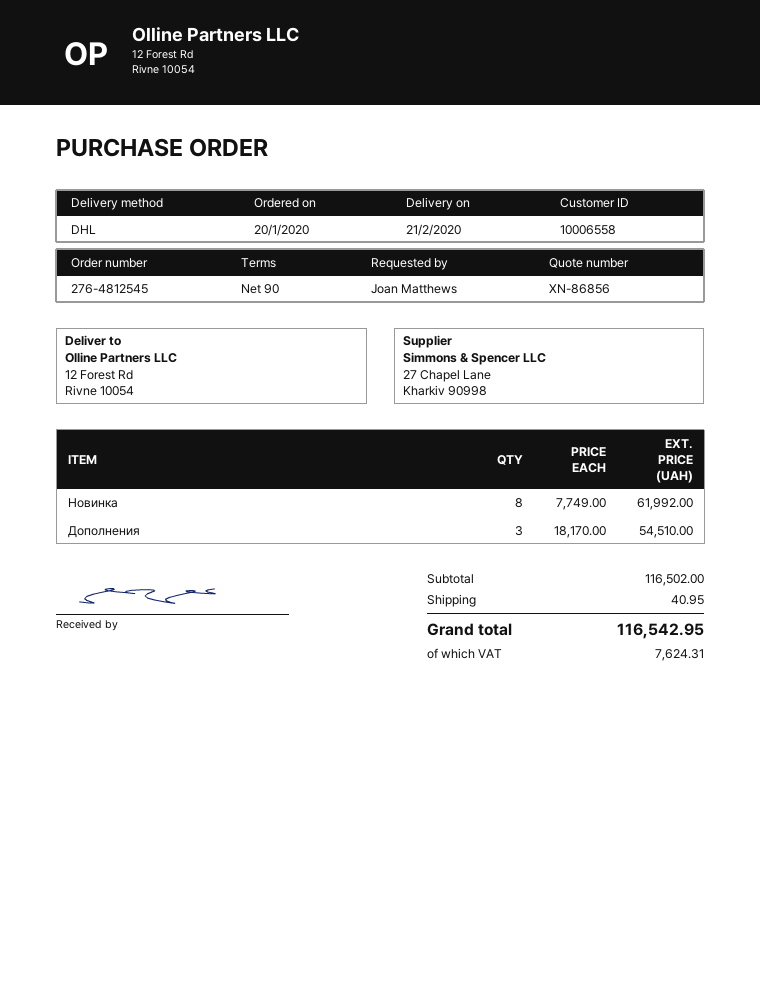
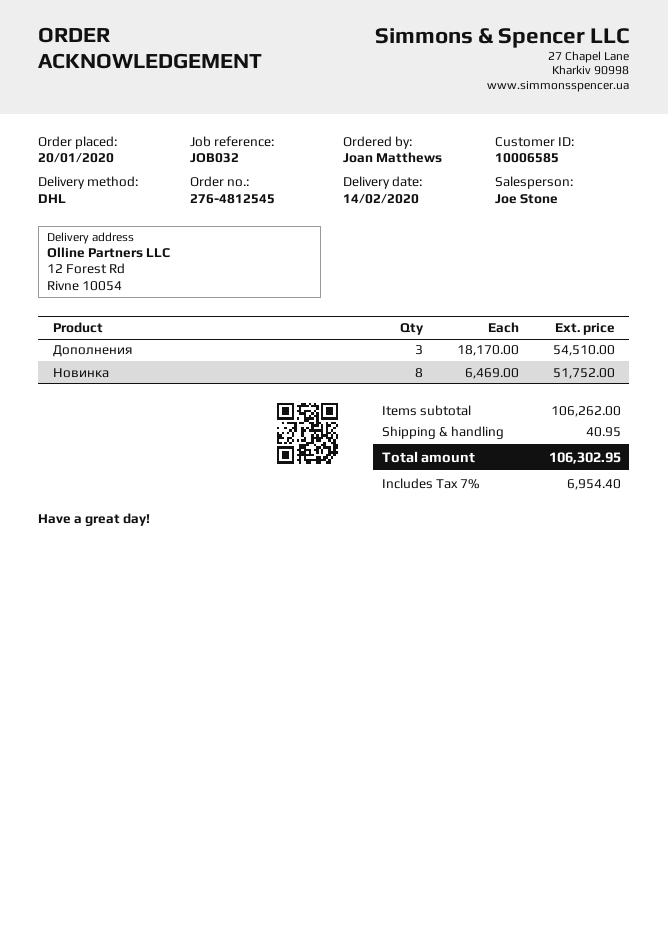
delivery date: 2020-02-21 -> 2020-02-14
customer number: 10006558 -> 10006585
Новинка: 8 x 7749.00 = 61992.00 -> 8 x 6469.00 = 51752.00
subtotal: 116502.00 -> 106262.00
tax: 7624.31 -> 6954.40
total: 116542.95 -> 106302.95

